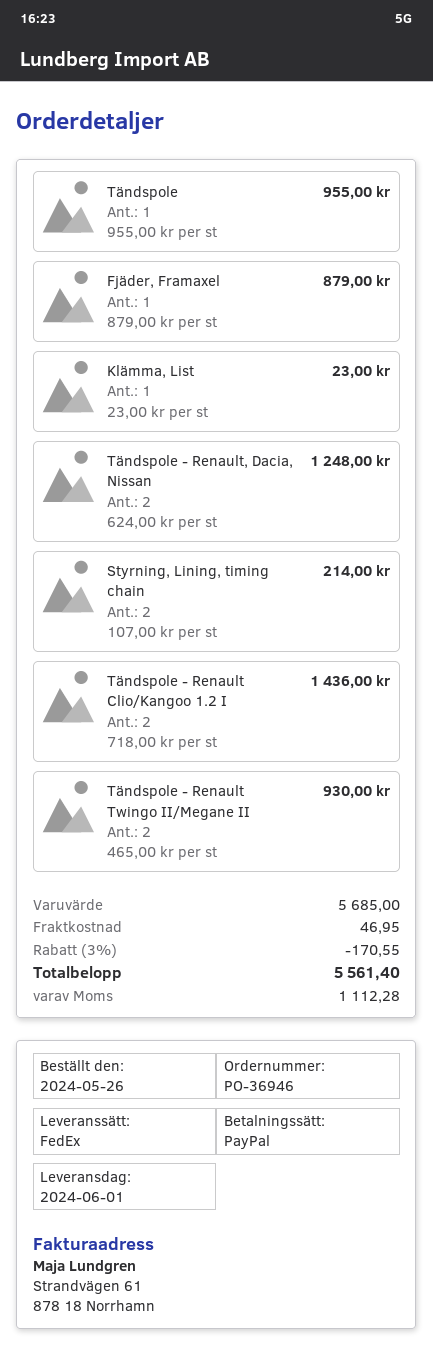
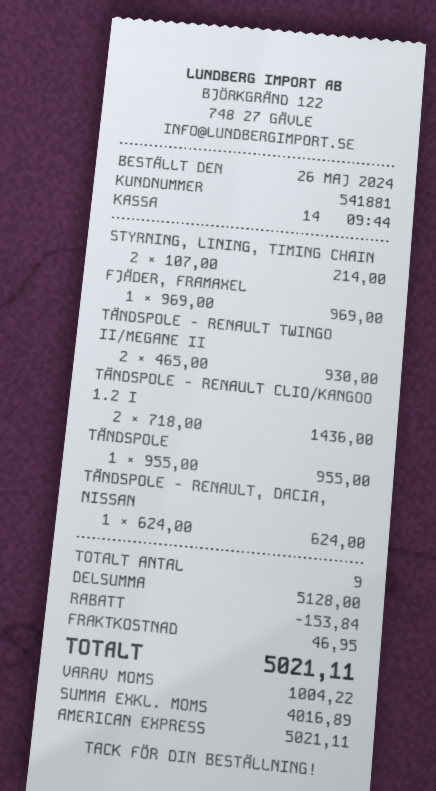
payment method: PayPal -> American Express
Fjäder, Framaxel: 1 x 879.00 = 879.00 -> 1 x 969.00 = 969.00
Klämma, List: 1 x 23.00 = 23.00 -> none
Tändspole - Renault, Dacia, Nissan: 2 x 624.00 = 1248.00 -> 1 x 624.00 = 624.00
subtotal: 5685.00 -> 5128.00
discount: 170.55 -> 153.84
tax: 1112.28 -> 1004.22
total: 5561.40 -> 5021.11

